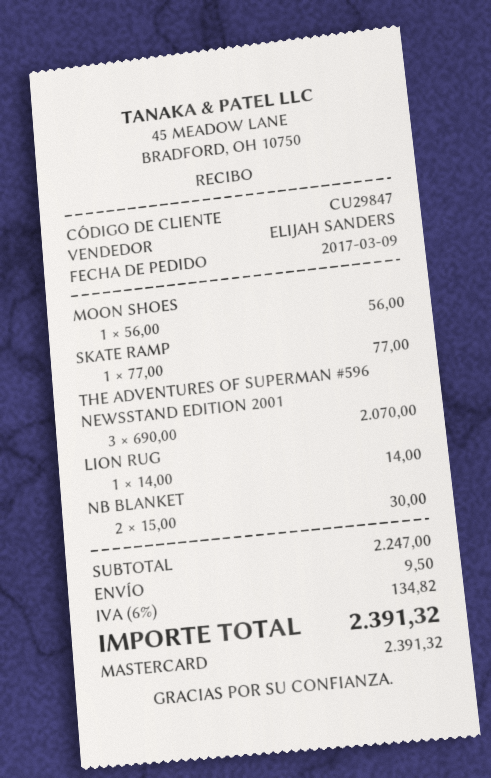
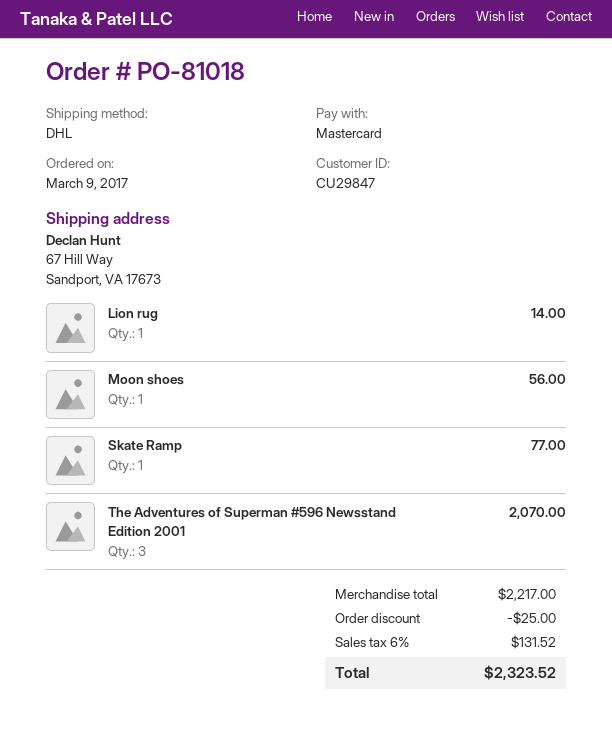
NB BLANKET: 2 for 30.00 -> none
subtotal: 2247.00 -> 2217.00
discount: none -> 25.00
shipping: 9.50 -> none
tax: 6% = 134.82 -> 6% = 131.52
total: 2391.32 -> 2323.52

